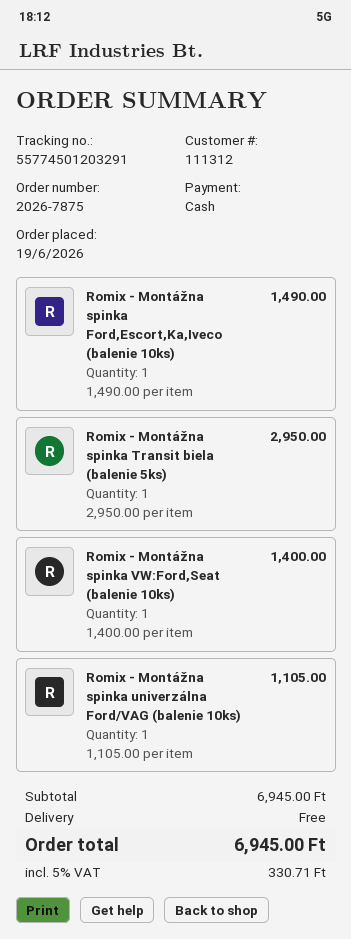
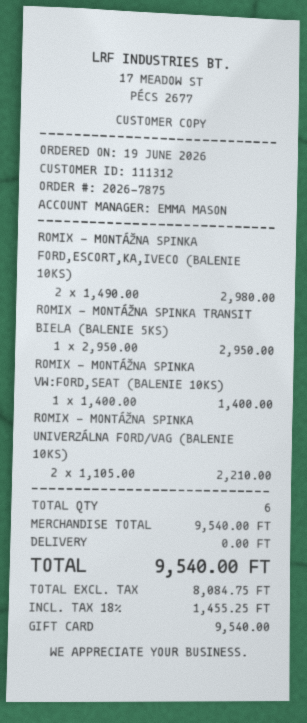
payment method: cash -> gift card
Romix - Montážna spinka Ford,Escort,Ka,Iveco (balenie 10ks): 1 x 1490.00 = 1490.00 -> 2 x 1490.00 = 2980.00
Romix - Montážna spinka univerzálna Ford/VAG (balenie 10ks): 1 x 1105.00 = 1105.00 -> 2 x 1105.00 = 2210.00
subtotal: 6945.00 -> 9540.00
tax: 5% = 330.71 -> 18% = 1455.25
total: 6945.00 -> 9540.00

